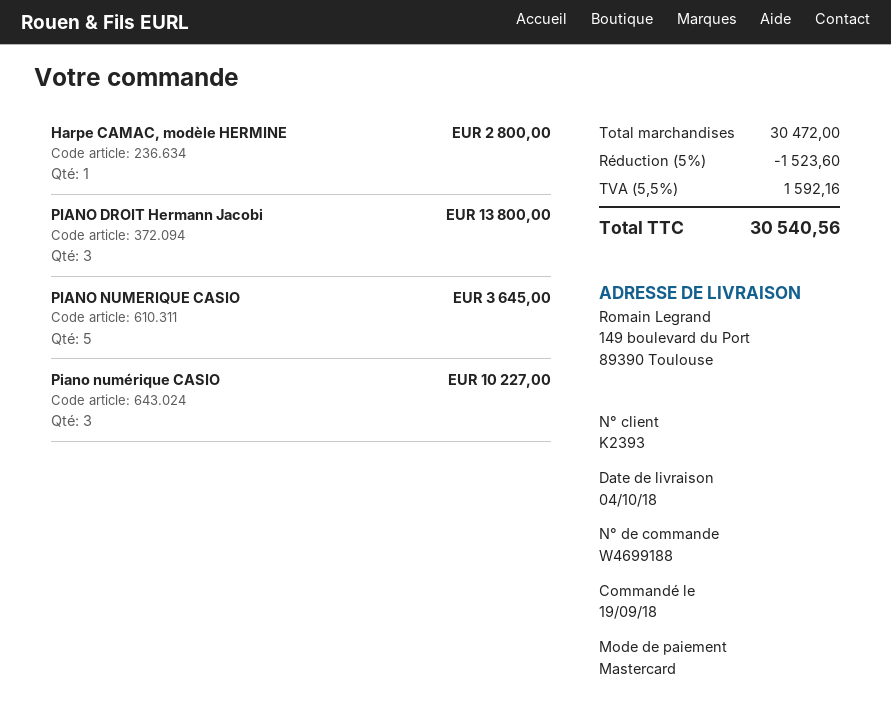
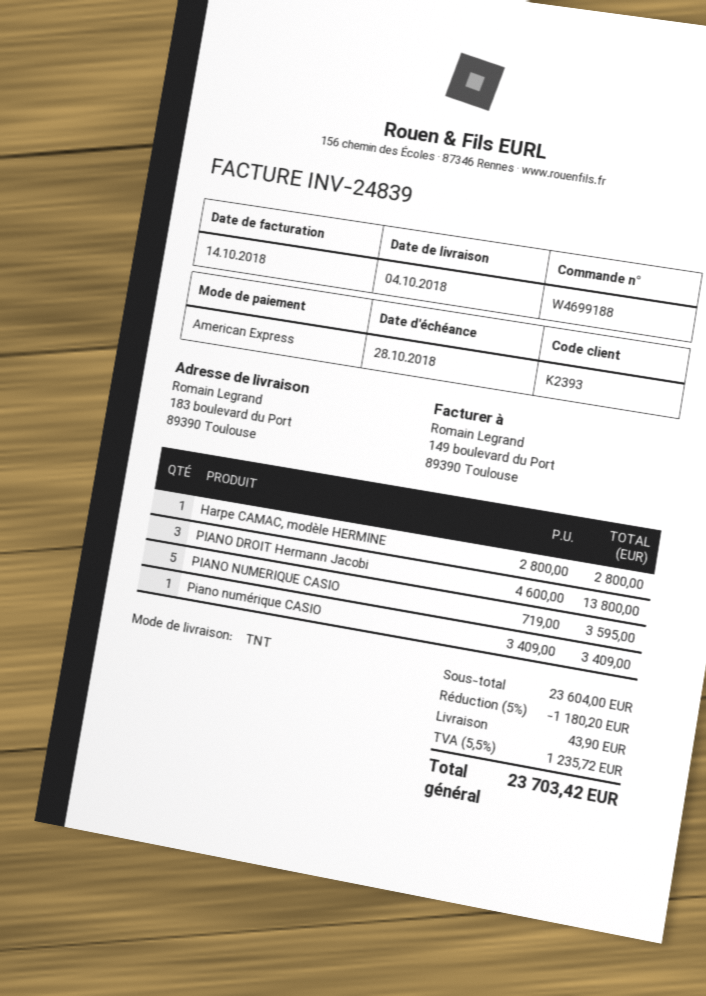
payment method: Mastercard -> American Express
ship to: 149 boulevard du Port, 89390 Toulouse -> 183 boulevard du Port, 89390 Toulouse
PIANO NUMERIQUE CASIO: 5 for 3645.00 -> 5 for 3595.00
Piano numérique CASIO: 3 for 10227.00 -> 1 for 3409.00
subtotal: 30472.00 -> 23604.00
discount: 5% = 1523.60 -> 5% = 1180.20
shipping: none -> 43.90
tax: 5.5% = 1592.16 -> 5.5% = 1235.72
total: 30540.56 -> 23703.42

